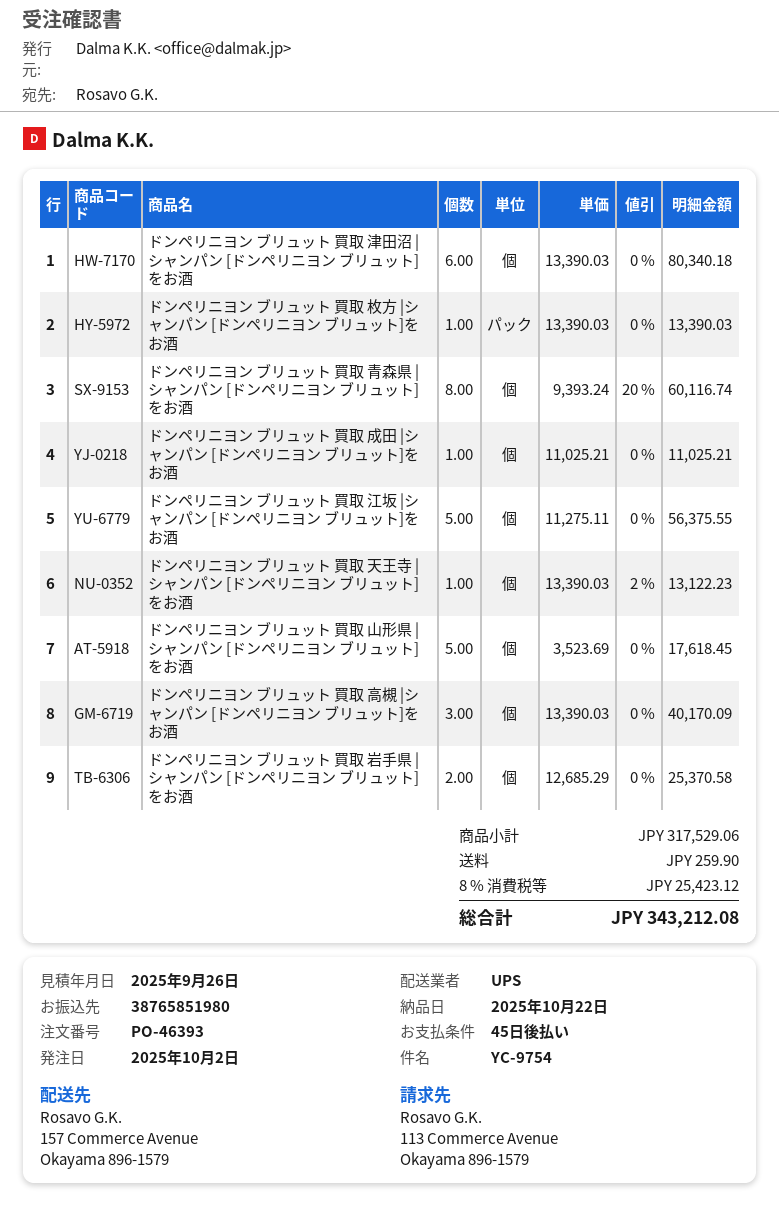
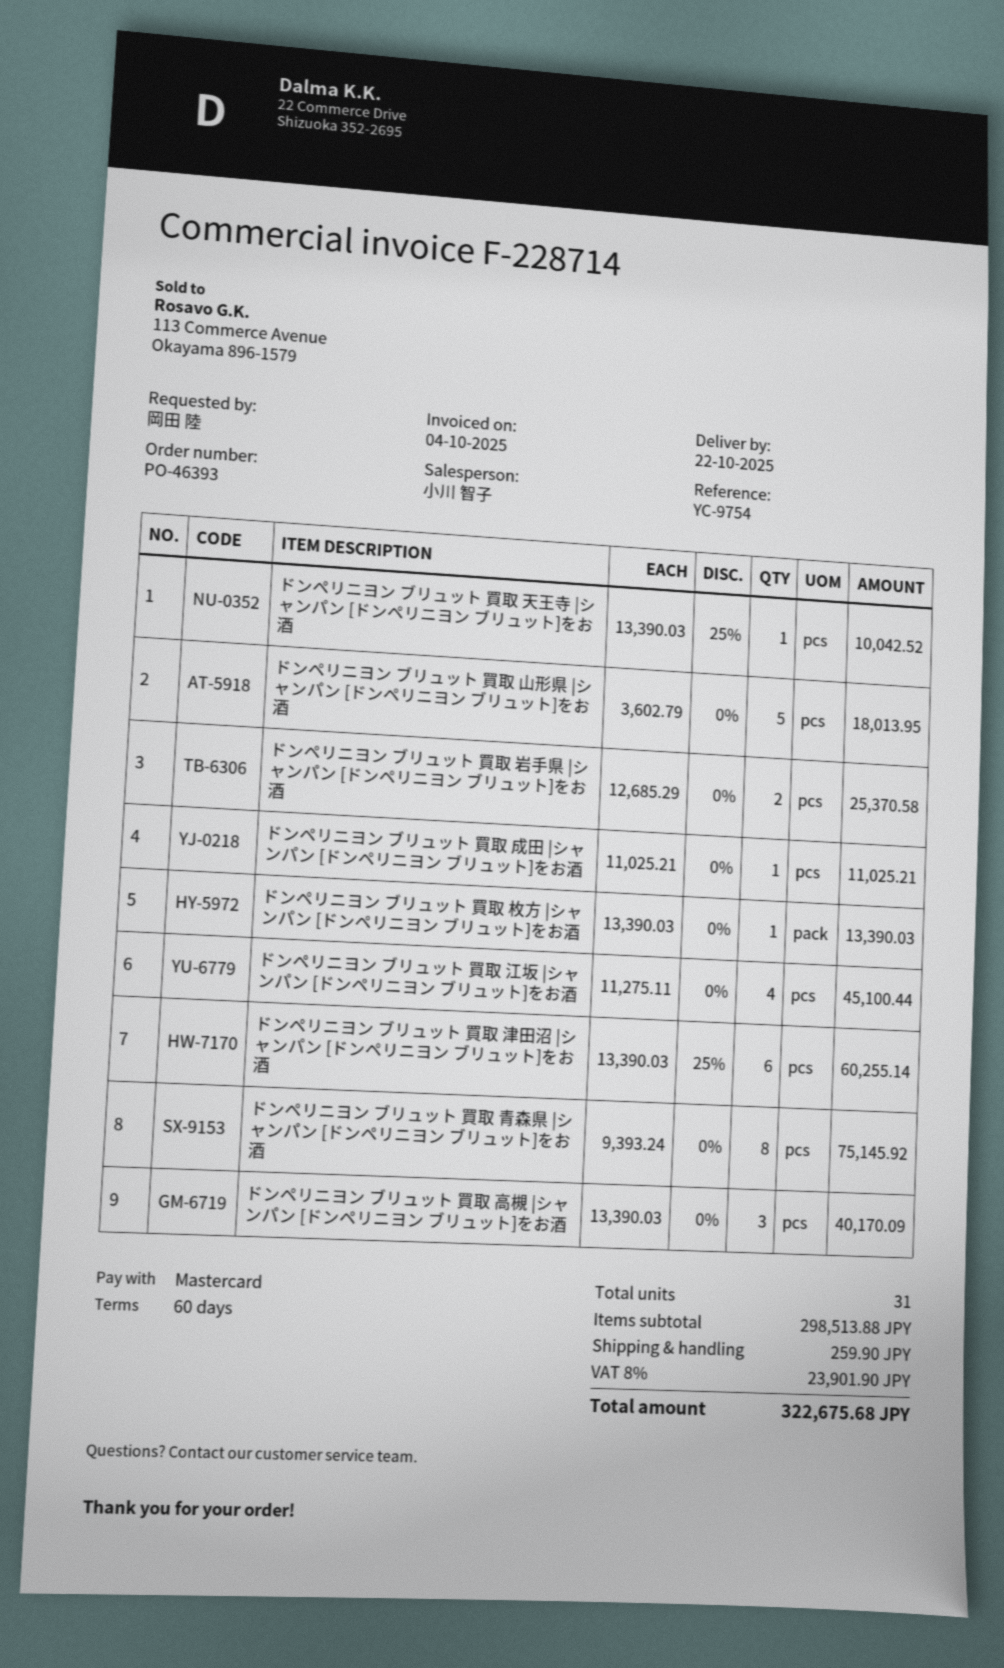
payment terms: 45 days -> 60 days
ドンペリニヨン ブリュット 買取 津田沼 |シャンパン [ドンペリニヨン ブリュット]をお酒: 6 x 13390.03 = 80340.18 -> 6 x 13390.03 - 25% = 60255.14
ドンペリニヨン ブリュット 買取 青森県 |シャンパン [ドンペリニヨン ブリュット]をお酒: 8 x 9393.24 - 20% = 60116.74 -> 8 x 9393.24 = 75145.92
ドンペリニヨン ブリュット 買取 江坂 |シャンパン [ドンペリニヨン ブリュット]をお酒: 5 x 11275.11 = 56375.55 -> 4 x 11275.11 = 45100.44
ドンペリニヨン ブリュット 買取 天王寺 |シャンパン [ドンペリニヨン ブリュット]をお酒: 1 x 13390.03 - 2% = 13122.23 -> 1 x 13390.03 - 25% = 10042.52
ドンペリニヨン ブリュット 買取 山形県 |シャンパン [ドンペリニヨン ブリュット]をお酒: 5 x 3523.69 = 17618.45 -> 5 x 3602.79 = 18013.95
subtotal: 317529.06 -> 298513.88
tax: 8% = 25423.12 -> 8% = 23901.90
total: 343212.08 -> 322675.68

